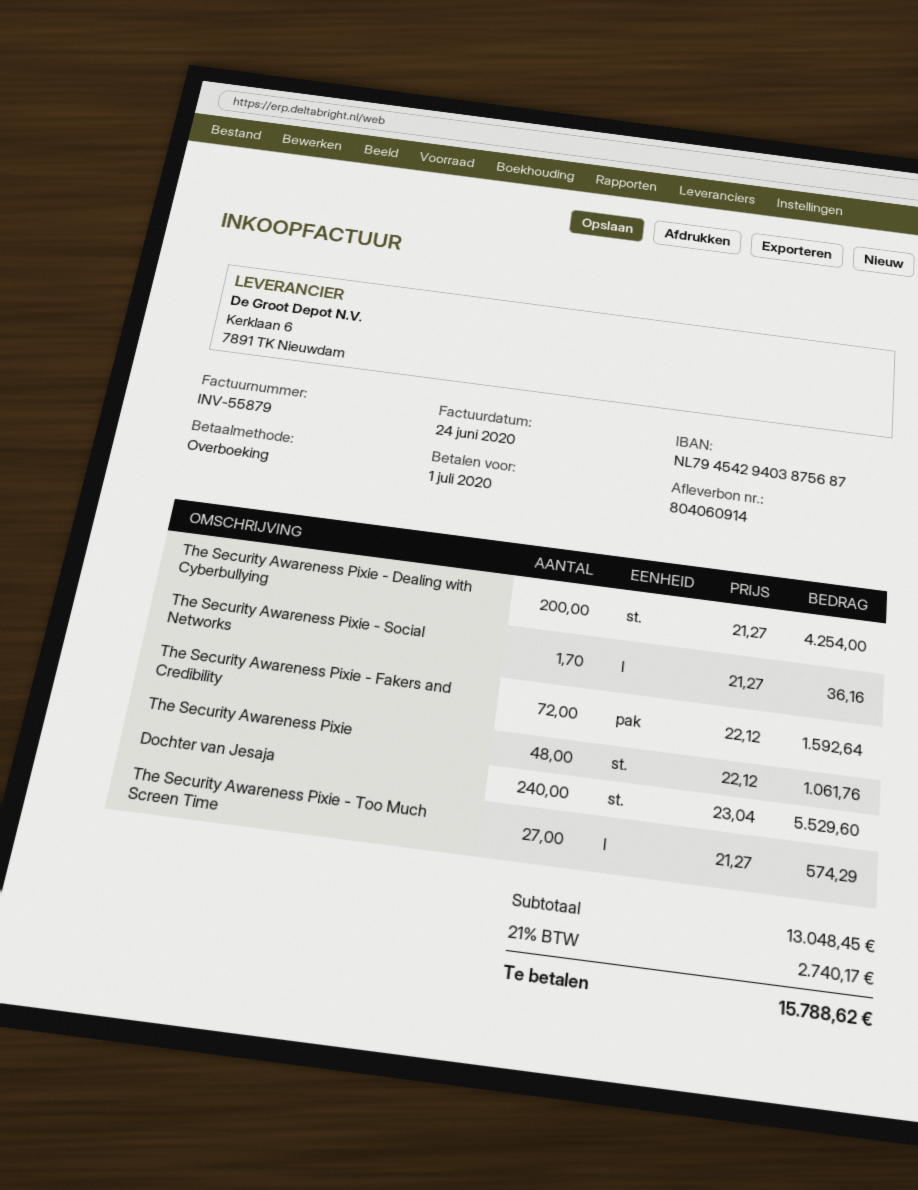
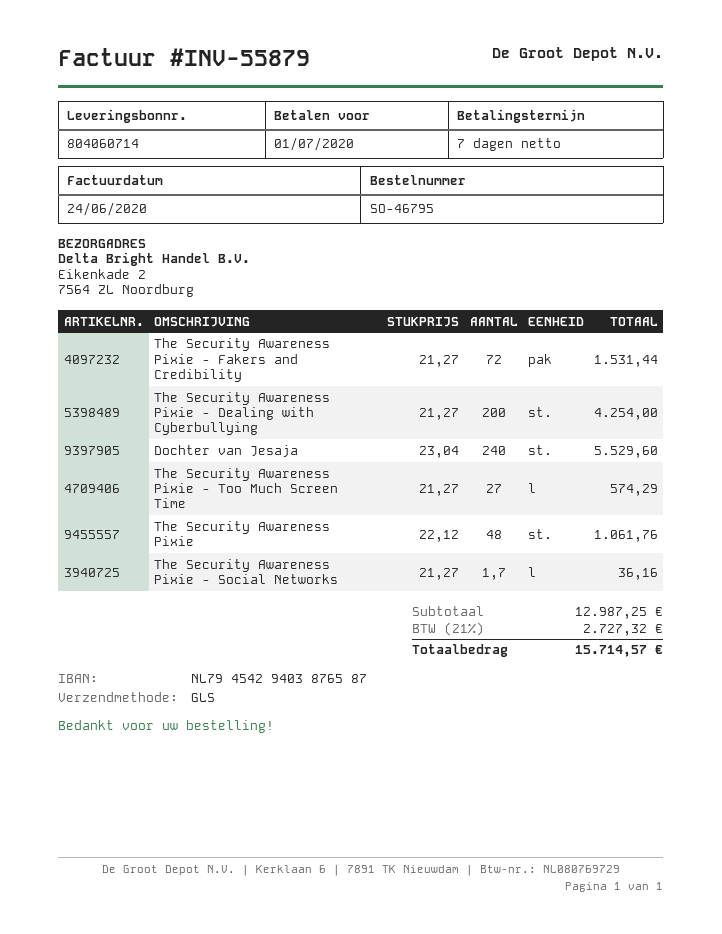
delivery note number: 804060914 -> 804060714
bank account: NL7945429403875687 -> NL7945429403876587
The Security Awareness Pixie - Fakers and Credibility: 72 x 22.12 = 1592.64 -> 72 x 21.27 = 1531.44
subtotal: 13048.45 -> 12987.25
tax: 21% = 2740.17 -> 21% = 2727.32
total: 15788.62 -> 15714.57

